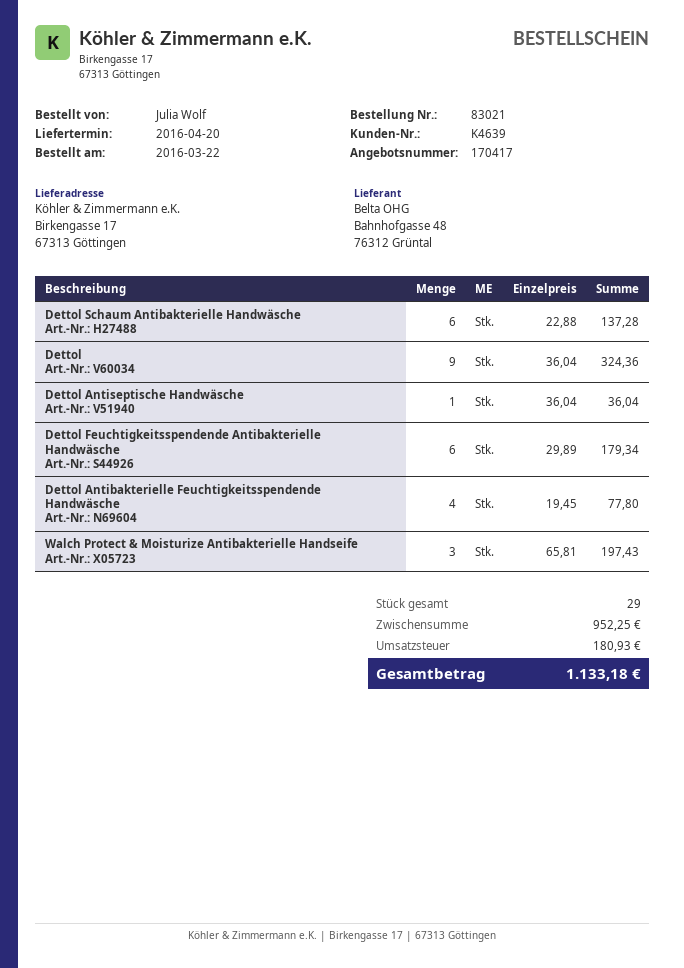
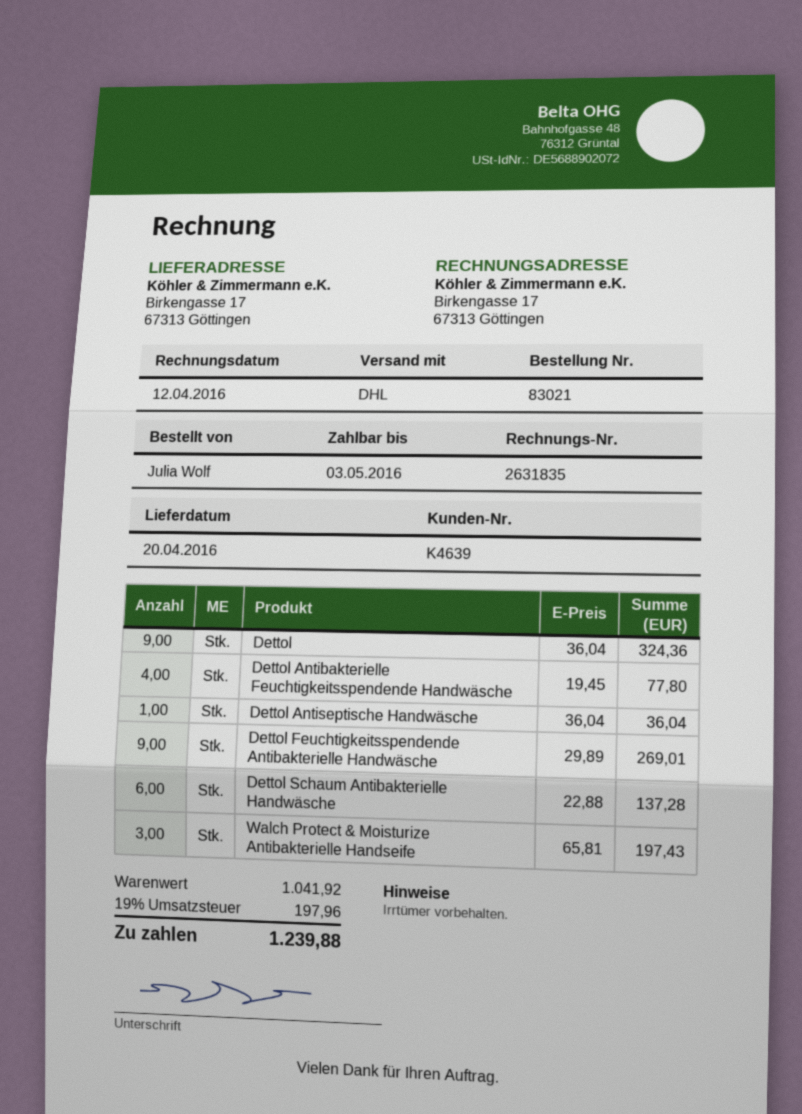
Dettol Feuchtigkeitsspendende Antibakterielle Handwäsche: 6 x 29.89 = 179.34 -> 9 x 29.89 = 269.01
subtotal: 952.25 -> 1041.92
tax: 180.93 -> 197.96
total: 1133.18 -> 1239.88

